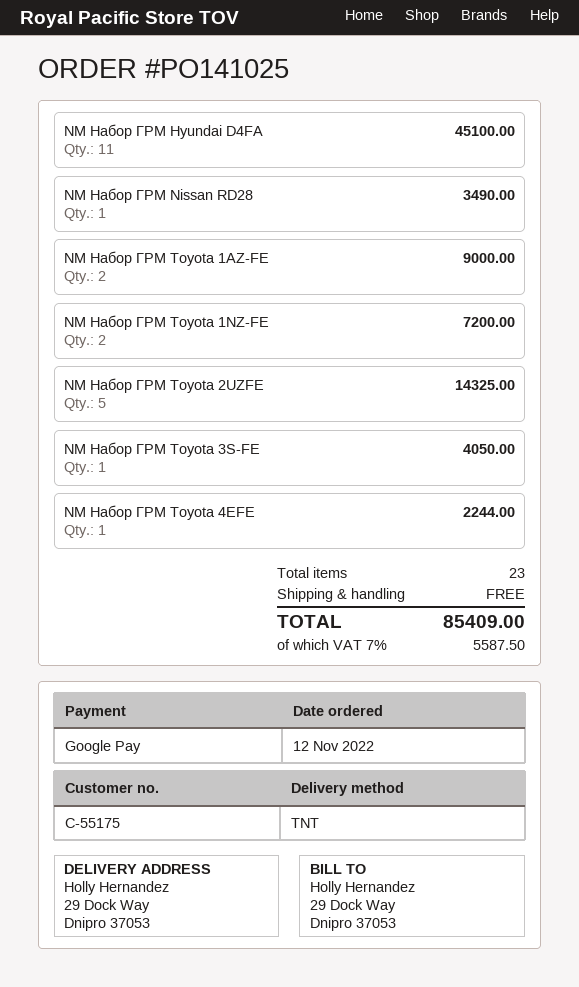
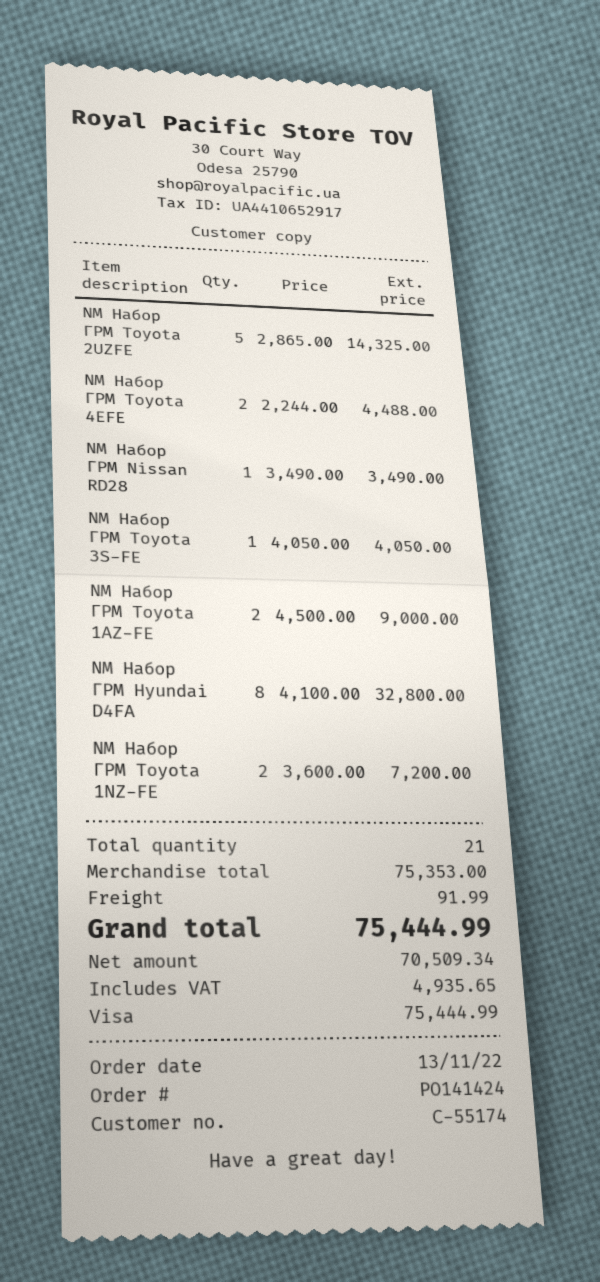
order number: PO141025 -> PO141424
order date: 2022-11-12 -> 2022-11-13
customer number: C-55175 -> C-55174
payment method: Google Pay -> Visa
NM Набор ГРМ Hyundai D4FA: 11 for 45100.00 -> 8 for 32800.00
NM Набор ГРМ Toyota 4EFE: 1 for 2244.00 -> 2 for 4488.00
total quantity: 23 -> 21
shipping: 0.00 -> 91.99
tax: 5587.50 -> 4935.65
total: 85409.00 -> 75444.99

